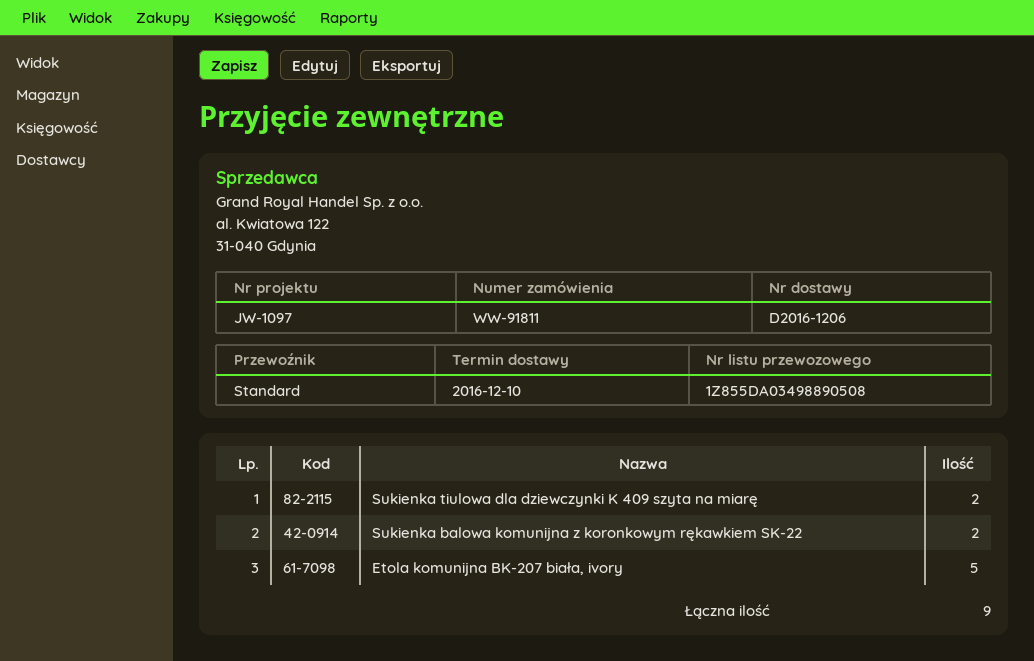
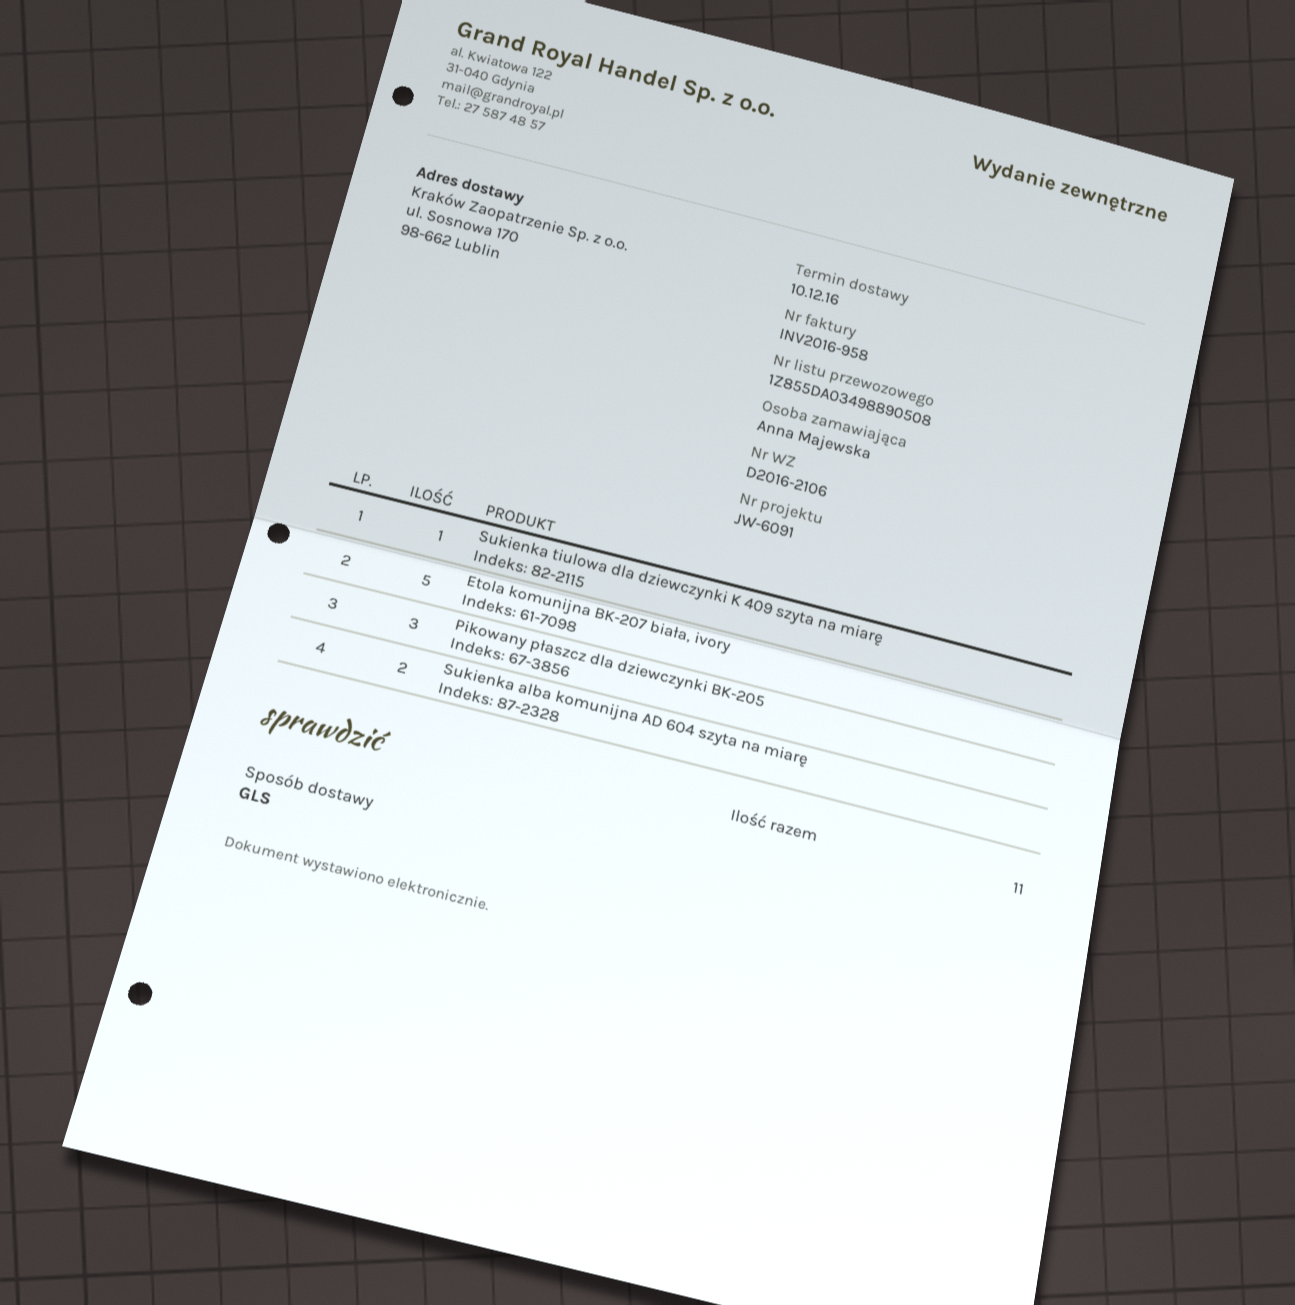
delivery note number: D2016-1206 -> D2016-2106
reference: JW-1097 -> JW-6091
shipping method: standard -> GLS
Sukienka tiulowa dla dziewczynki K 409 szyta na miarę: 2 -> 1
Sukienka balowa komunijna z koronkowym rękawkiem SK-22: 2 -> none
Pikowany płaszcz dla dziewczynki BK-205: none -> 3
Sukienka alba komunijna AD 604 szyta na miarę: none -> 2
total quantity: 9 -> 11

